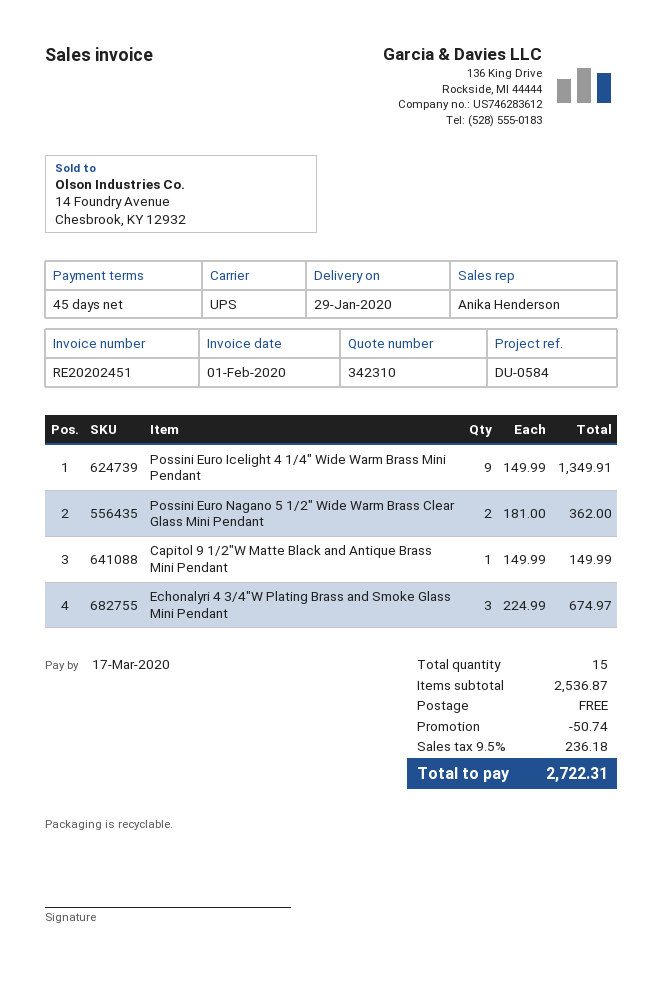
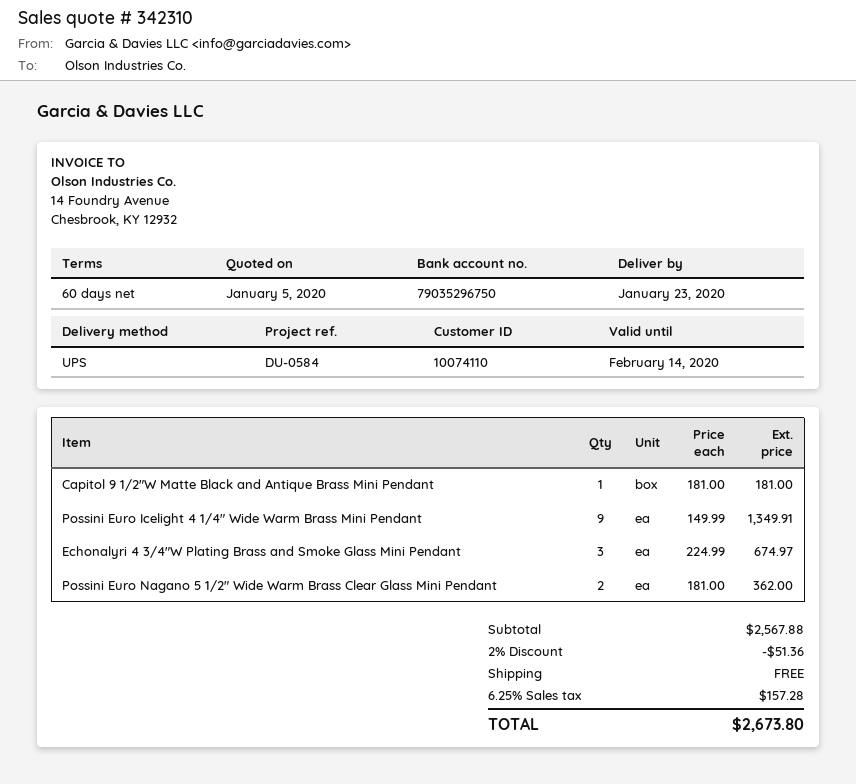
delivery date: 2020-01-29 -> 2020-01-23
payment terms: 45 days -> 60 days
Capitol 9 1/2"W Matte Black and Antique Brass Mini Pendant: 1 x 149.99 = 149.99 -> 1 x 181.00 = 181.00
subtotal: 2536.87 -> 2567.88
discount: 50.74 -> 51.36
tax: 9.5% = 236.18 -> 6.25% = 157.28
total: 2722.31 -> 2673.80

